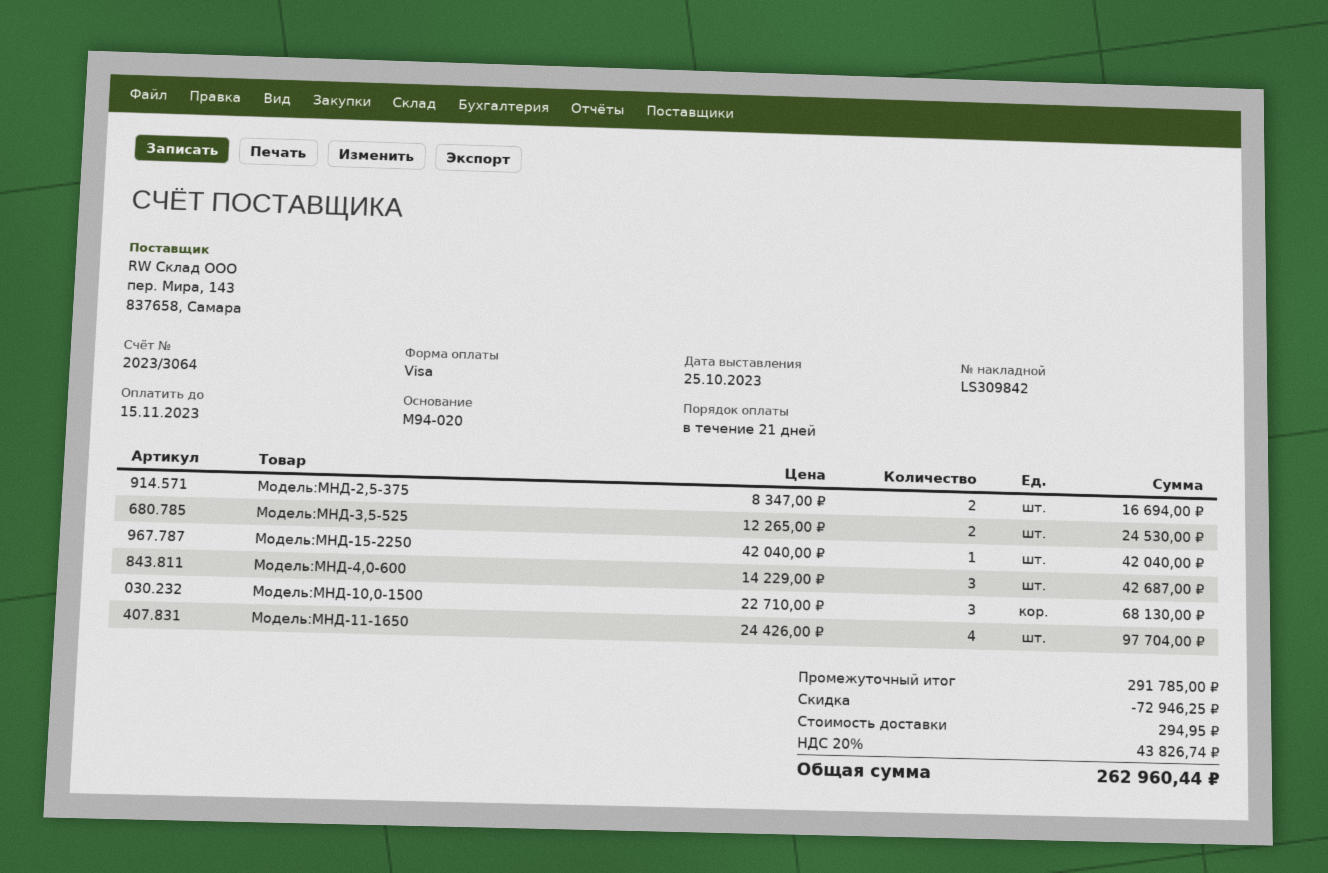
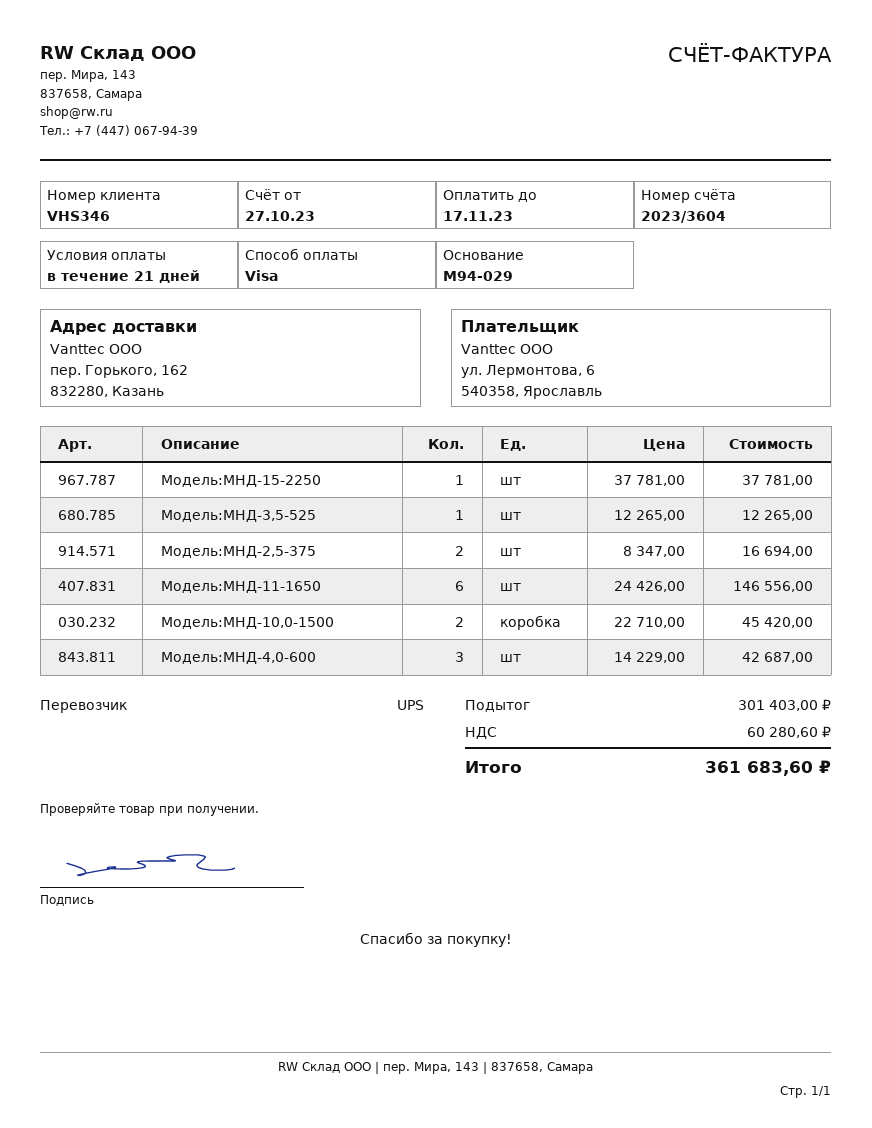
invoice number: 2023/3064 -> 2023/3604
invoice date: 2023-10-25 -> 2023-10-27
due date: 2023-11-15 -> 2023-11-17
reference: M94-020 -> M94-029
Модель:МНД-3,5-525: 2 x 12265.00 = 24530.00 -> 1 x 12265.00 = 12265.00
Модель:МНД-15-2250: 1 x 42040.00 = 42040.00 -> 1 x 37781.00 = 37781.00
Модель:МНД-10,0-1500: 3 x 22710.00 = 68130.00 -> 2 x 22710.00 = 45420.00
Модель:МНД-11-1650: 4 x 24426.00 = 97704.00 -> 6 x 24426.00 = 146556.00
subtotal: 291785.00 -> 301403.00
discount: 72946.25 -> none
shipping: 294.95 -> none
tax: 43826.74 -> 60280.60
total: 262960.44 -> 361683.60

